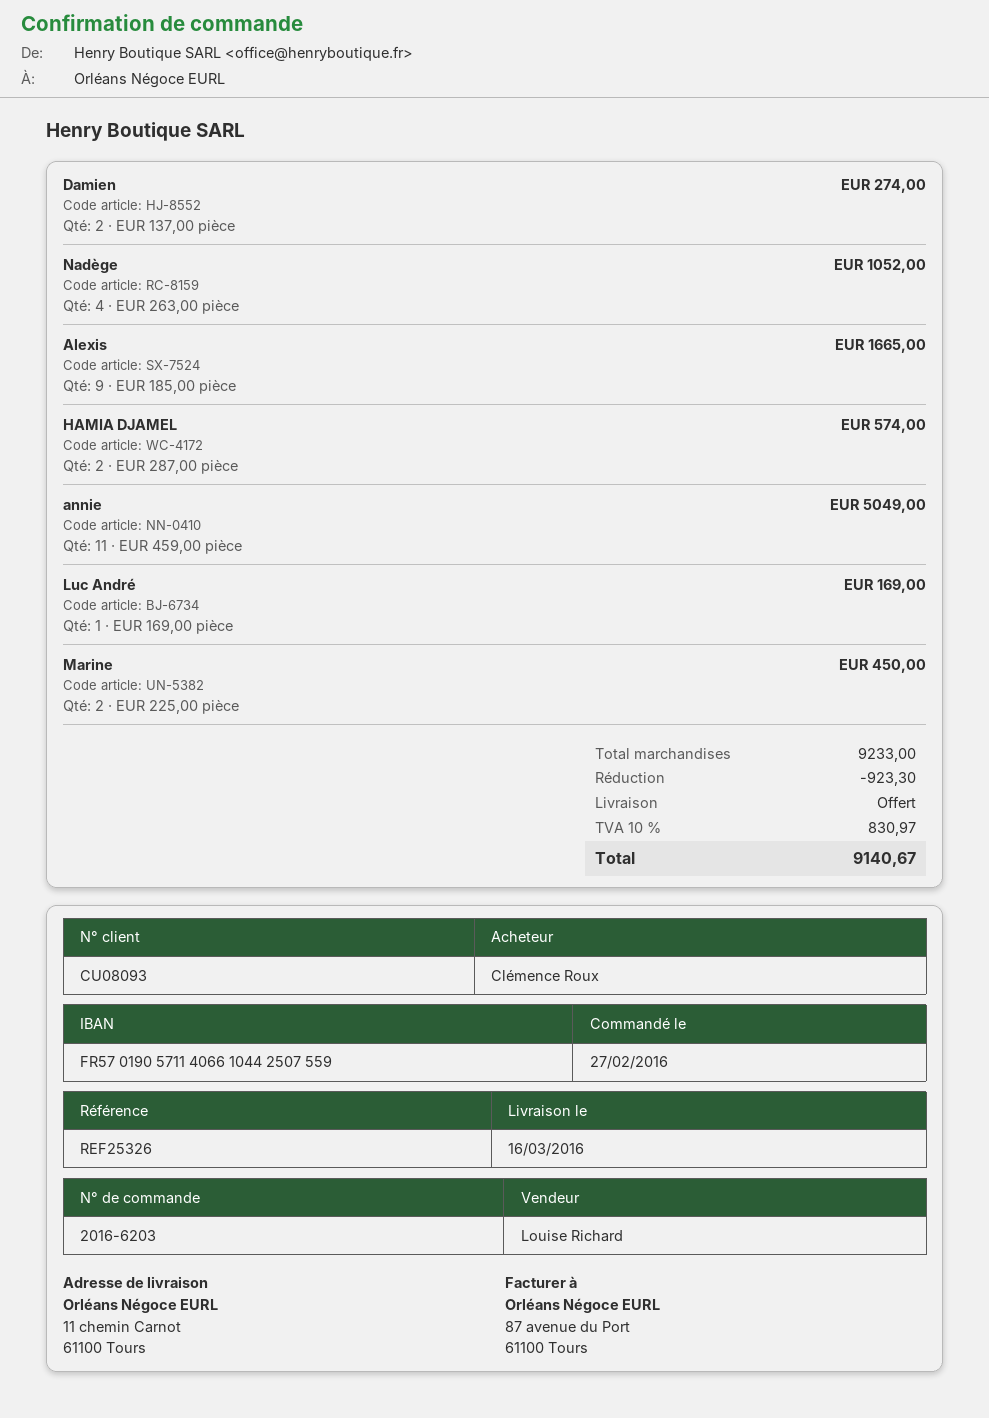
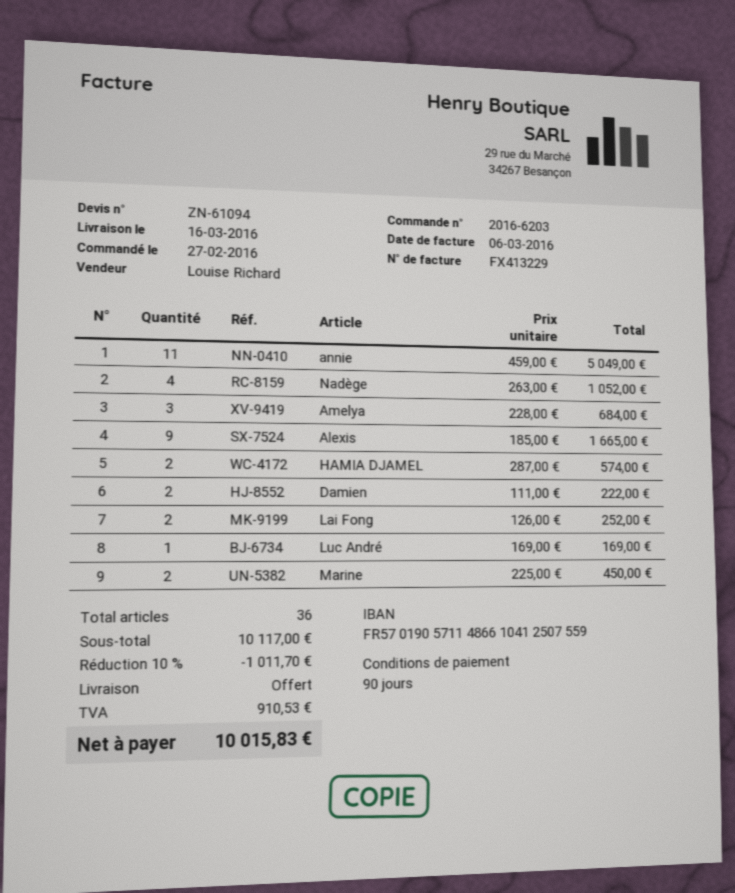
bank account: FR5701905711406610442507559 -> FR5701905711486610412507559
Damien: 2 x 137.00 = 274.00 -> 2 x 111.00 = 222.00
Amelya: none -> 3 x 228.00 = 684.00
Lai Fong: none -> 2 x 126.00 = 252.00
subtotal: 9233.00 -> 10117.00
discount: 923.30 -> 1011.70
tax: 830.97 -> 910.53
total: 9140.67 -> 10015.83

